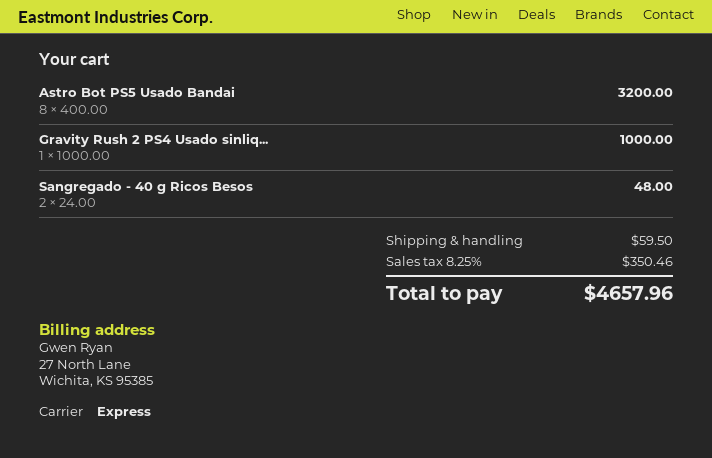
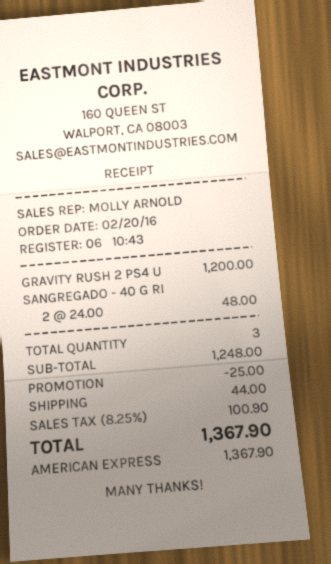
Astro Bot PS5 Usado Bandai: 8 x 400.00 = 3200.00 -> none
Gravity Rush 2 PS4 Usado sinliq...: 1 x 1000.00 = 1000.00 -> 1 x 1200.00 = 1200.00
discount: none -> 25.00
shipping: 59.50 -> 44.00
tax: 8.25% = 350.46 -> 8.25% = 100.90
total: 4657.96 -> 1367.90

